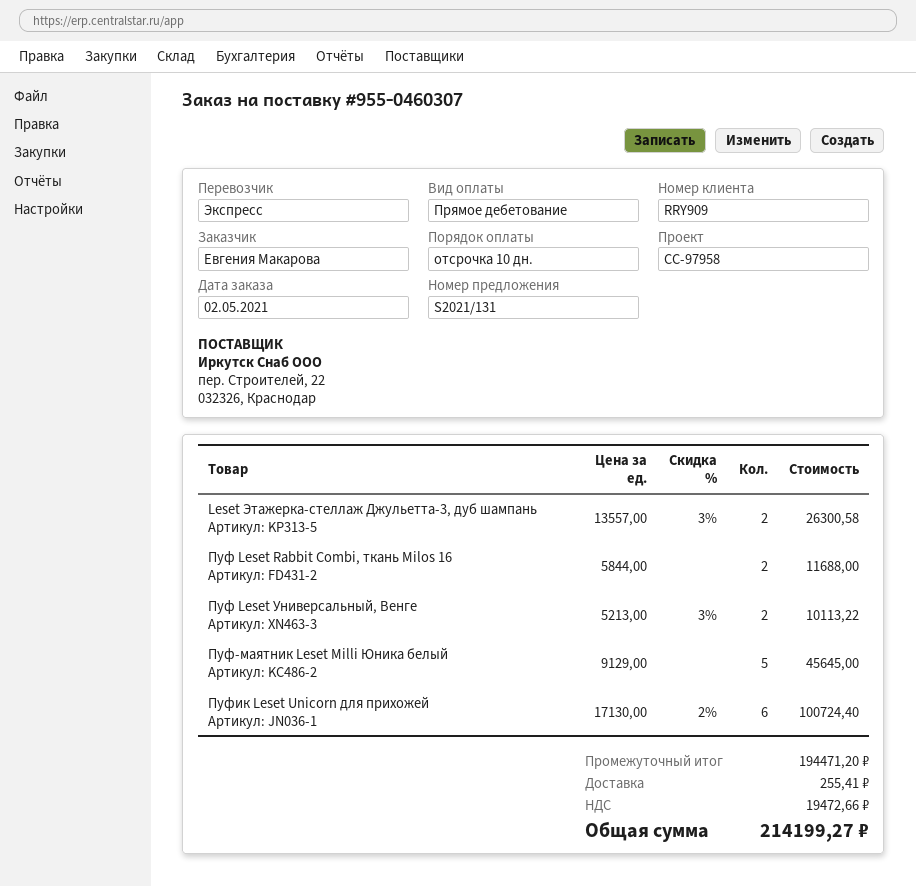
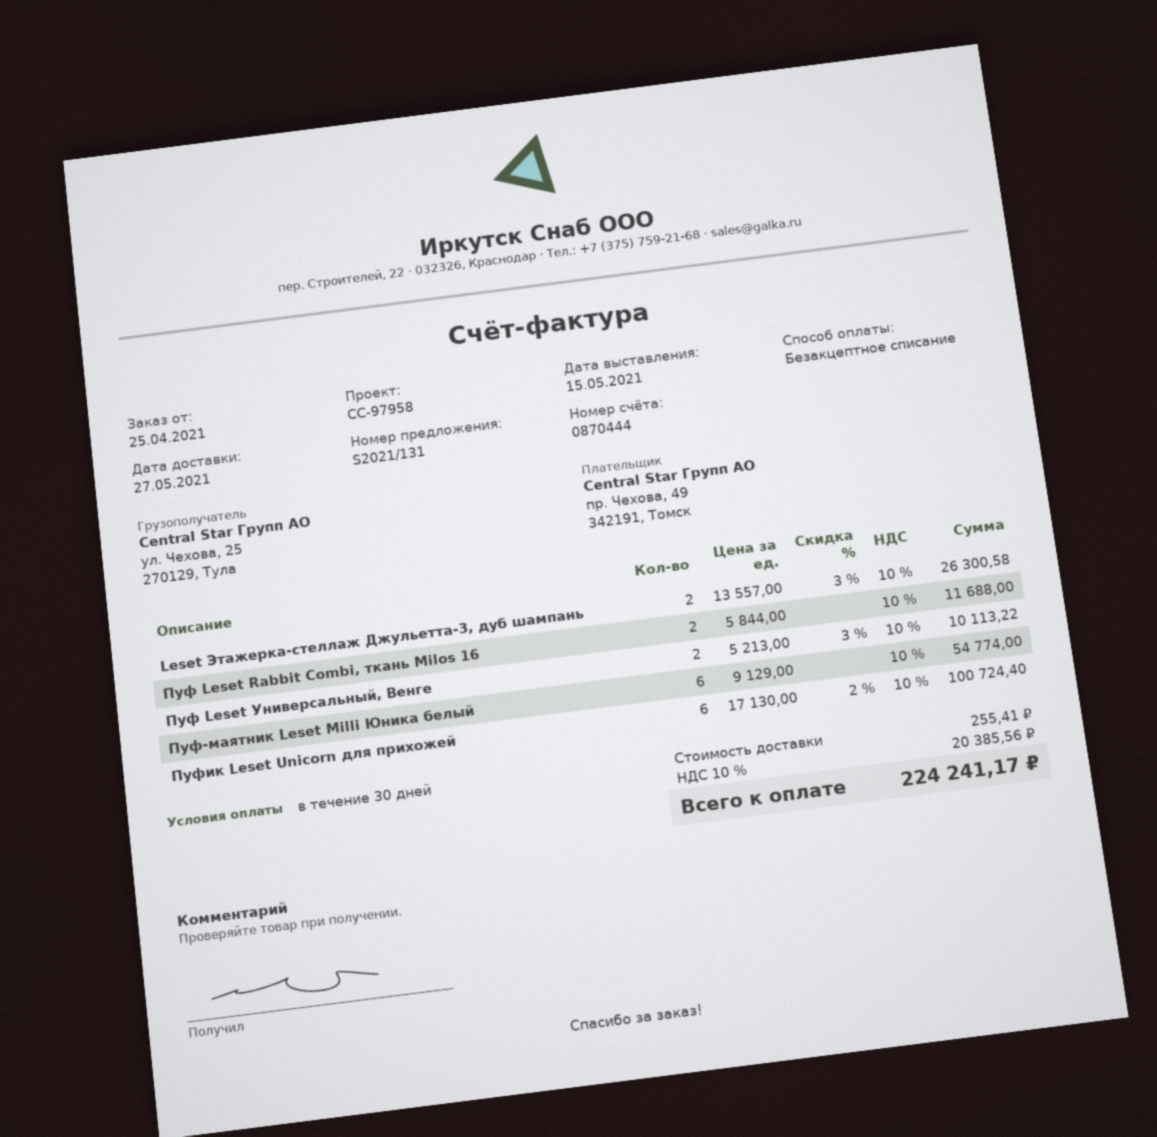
order date: 2021-05-02 -> 2021-04-25
payment terms: 10 days -> 30 days
Пуф-маятник Leset Milli Юника белый: 5 x 9129.00 = 45645.00 -> 6 x 9129.00 = 54774.00
tax: 19472.66 -> 20385.56
total: 214199.27 -> 224241.17

